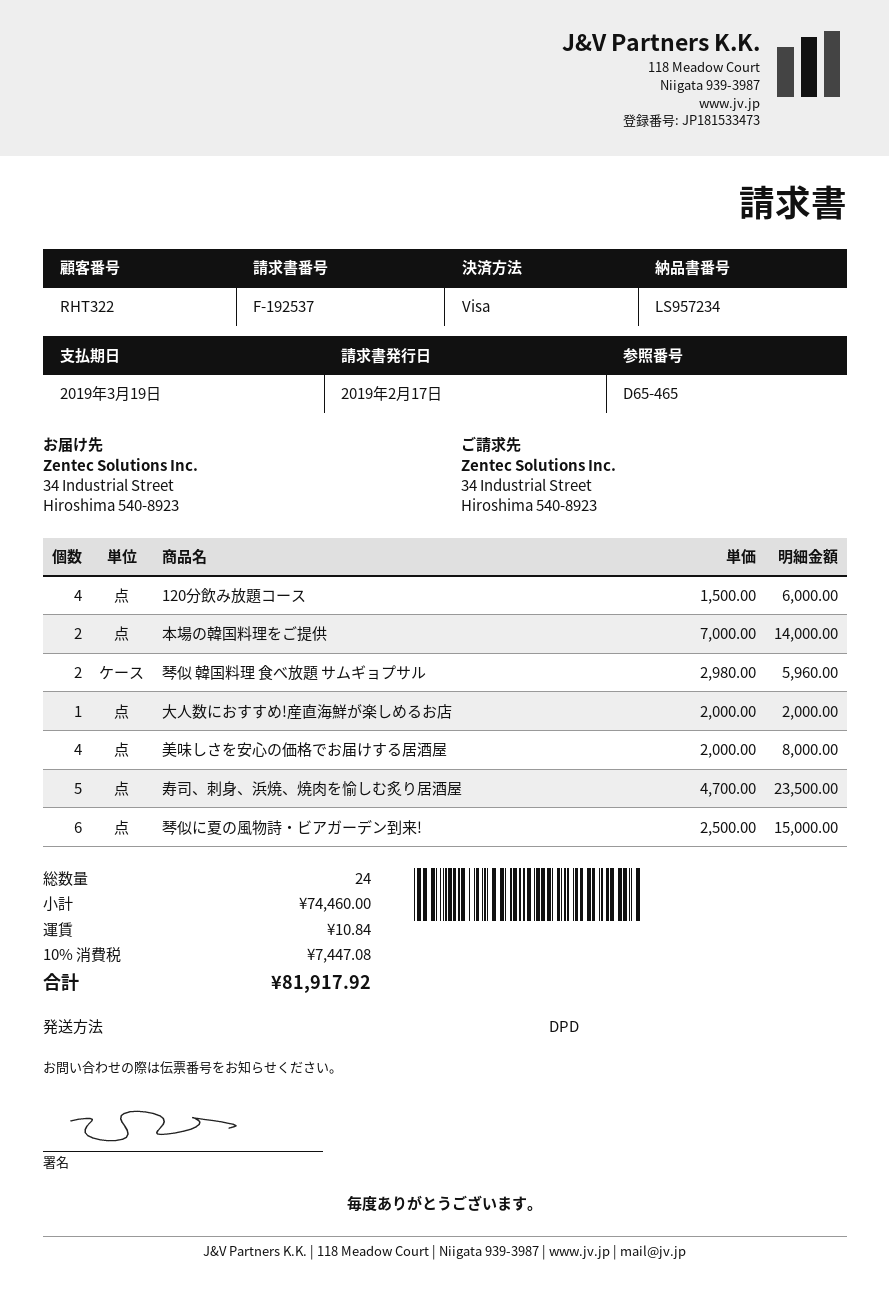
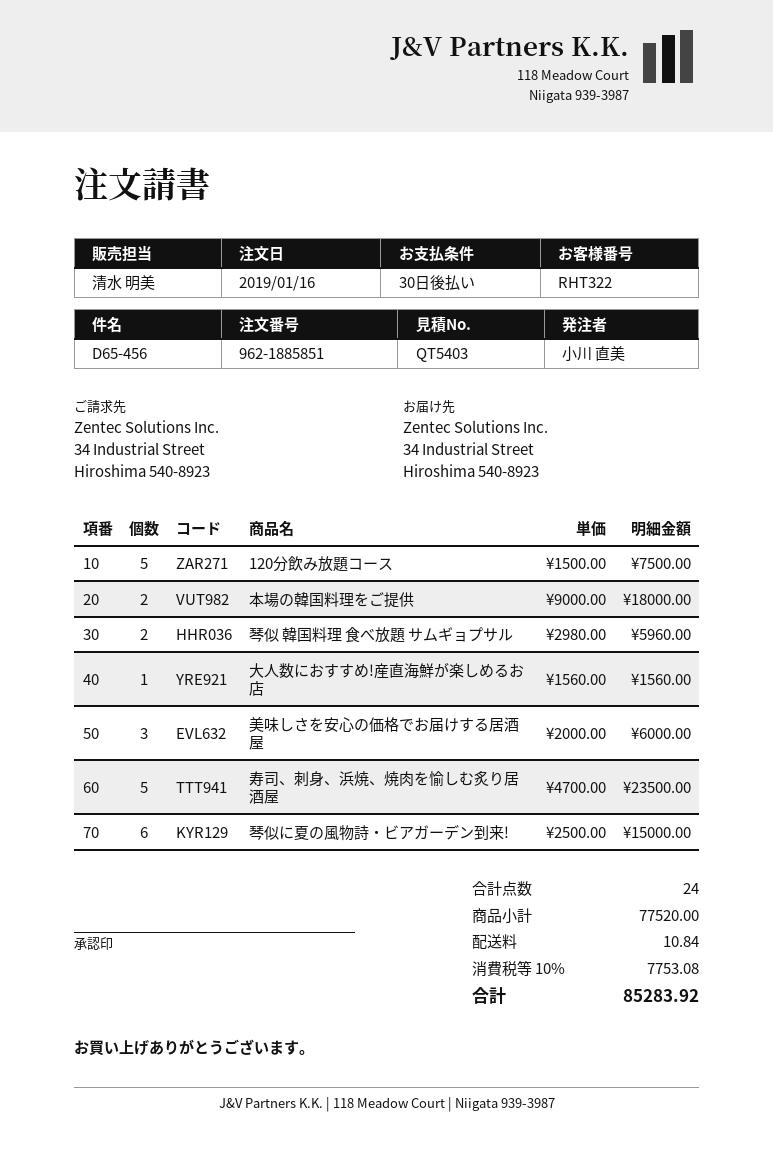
reference: D65-465 -> D65-456
120分飲み放題コース: 4 x 1500.00 = 6000.00 -> 5 x 1500.00 = 7500.00
本場の韓国料理をご提供: 2 x 7000.00 = 14000.00 -> 2 x 9000.00 = 18000.00
大人数におすすめ!産直海鮮が楽しめるお店: 1 x 2000.00 = 2000.00 -> 1 x 1560.00 = 1560.00
美味しさを安心の価格でお届けする居酒屋: 4 x 2000.00 = 8000.00 -> 3 x 2000.00 = 6000.00
subtotal: 74460.00 -> 77520.00
tax: 10% = 7447.08 -> 10% = 7753.08
total: 81917.92 -> 85283.92

